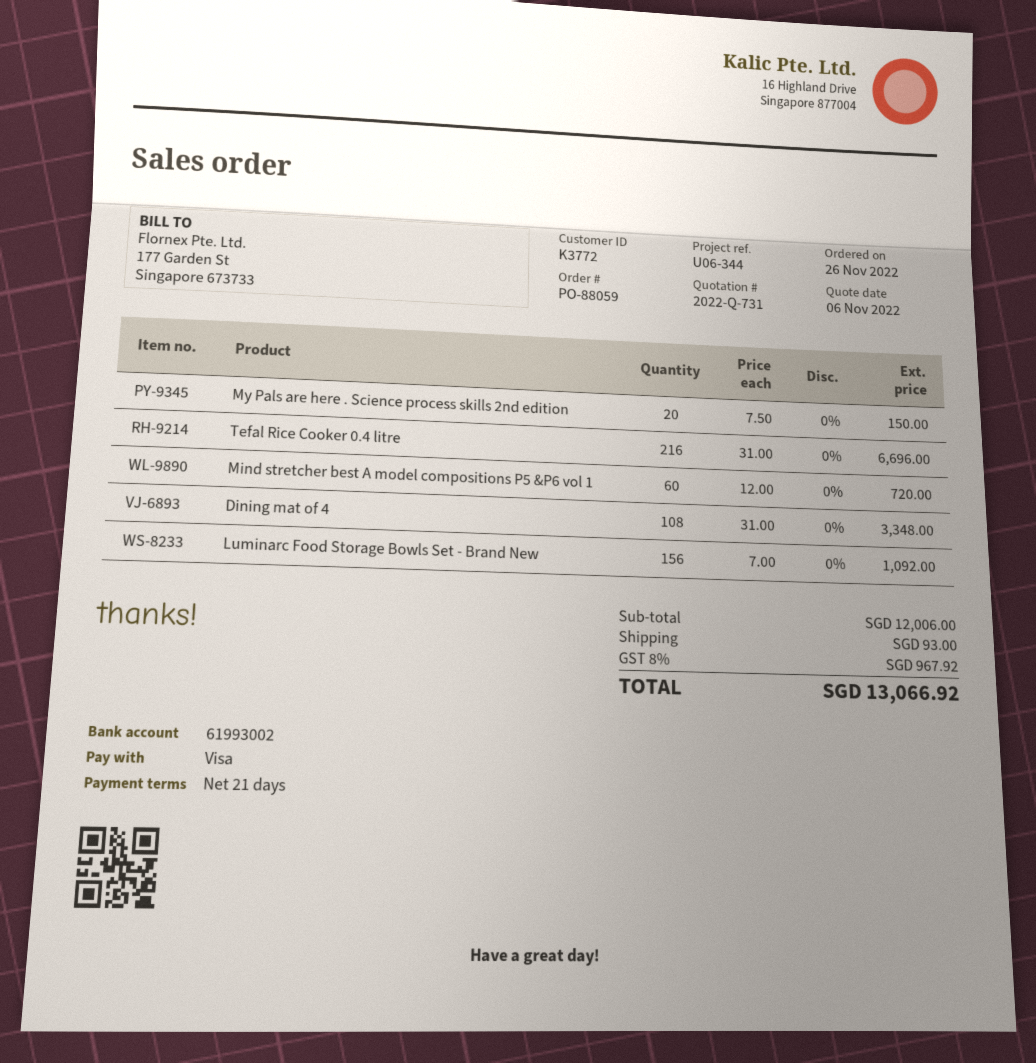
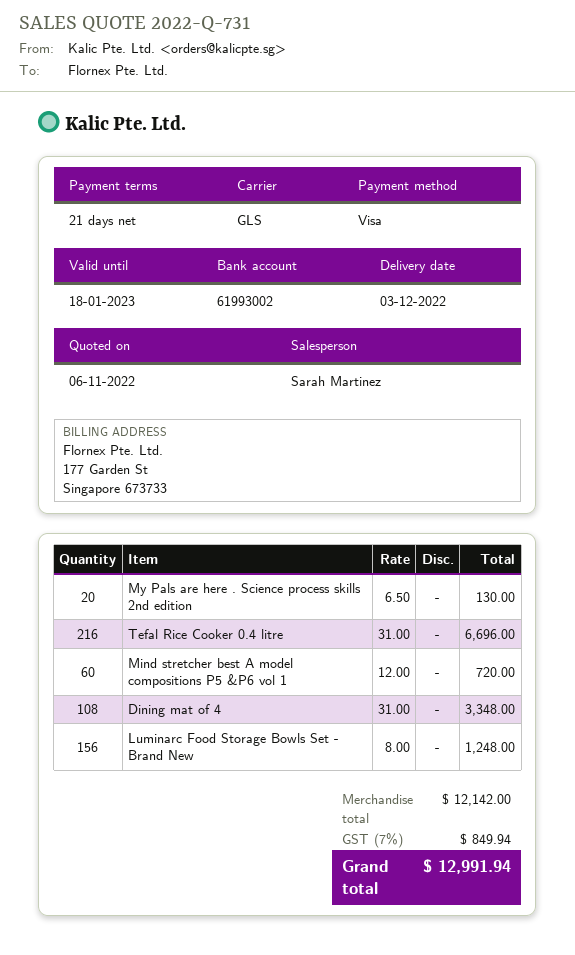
My Pals are here . Science process skills 2nd edition: 20 x 7.50 = 150.00 -> 20 x 6.50 = 130.00
Luminarc Food Storage Bowls Set - Brand New: 156 x 7.00 = 1092.00 -> 156 x 8.00 = 1248.00
subtotal: 12006.00 -> 12142.00
shipping: 93.00 -> none
tax: 8% = 967.92 -> 7% = 849.94
total: 13066.92 -> 12991.94

